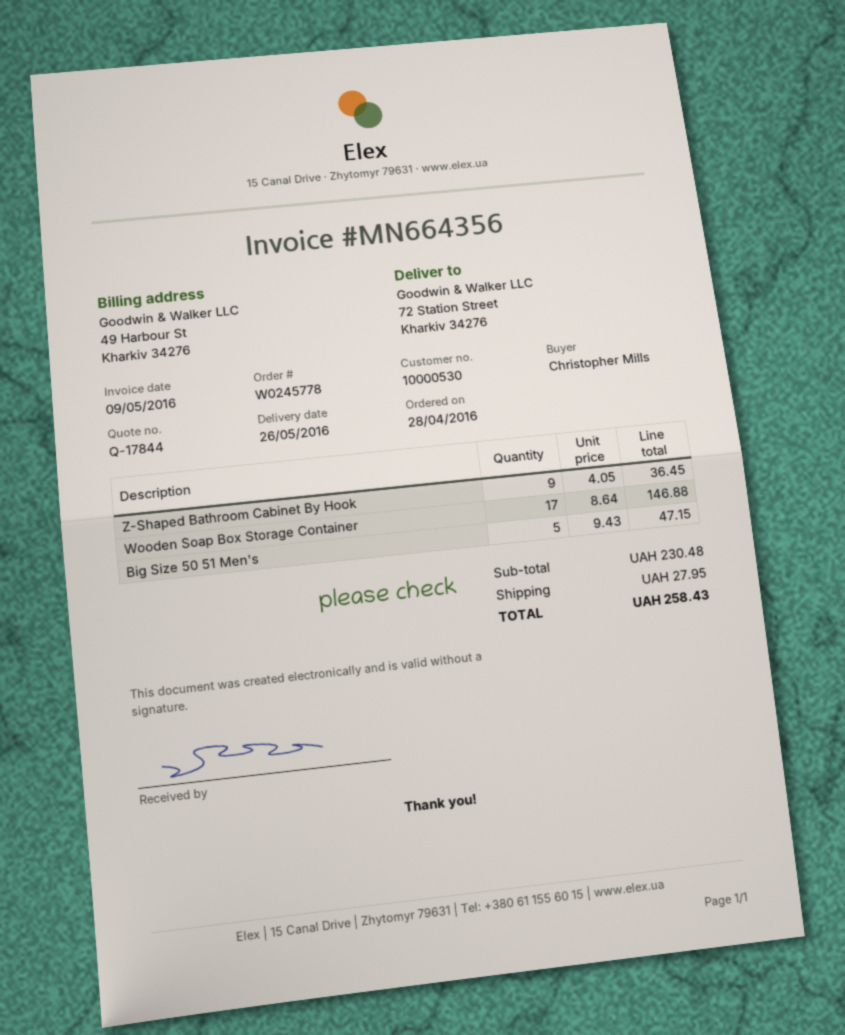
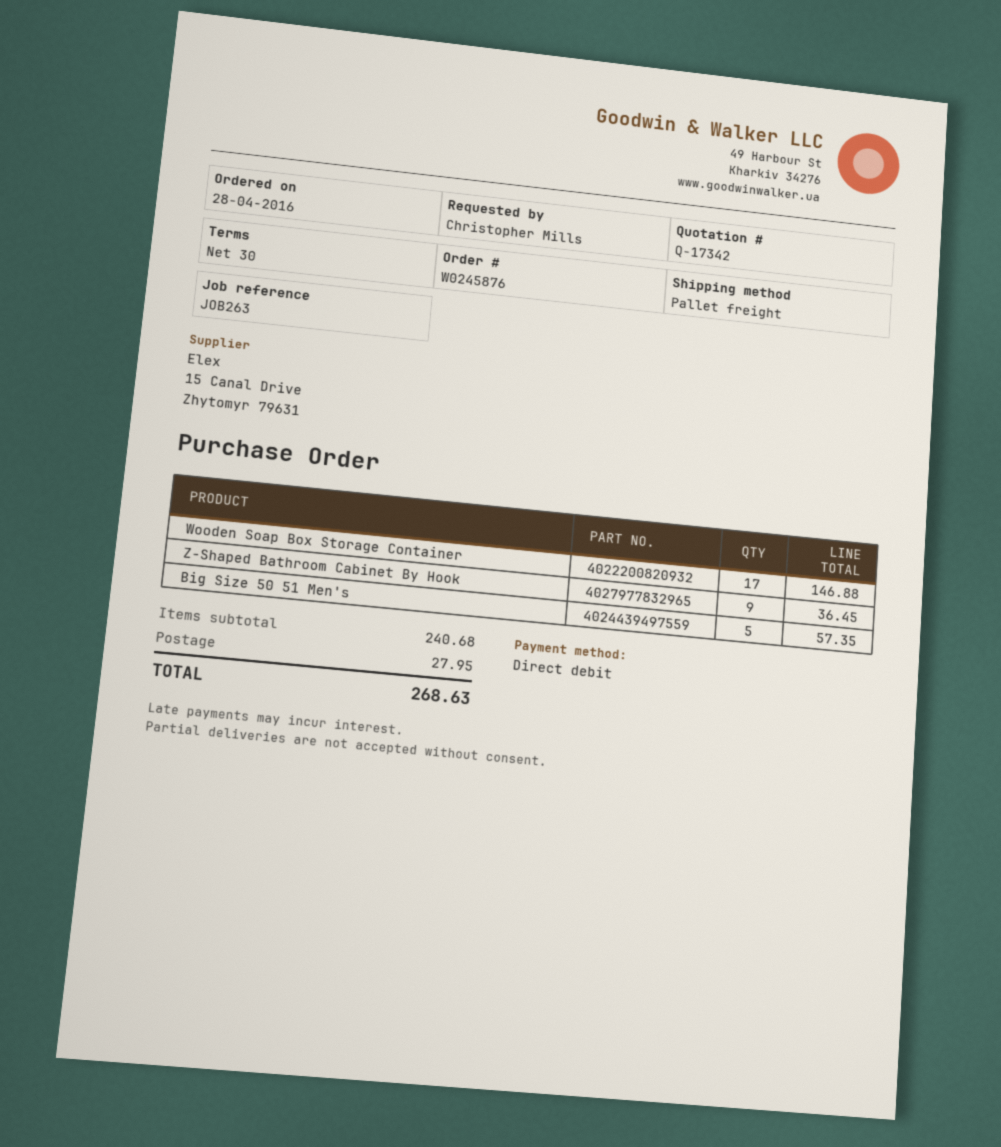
quote number: Q-17844 -> Q-17342
order number: W0245778 -> W0245876
Big Size 50 51 Men's: 5 for 47.15 -> 5 for 57.35
subtotal: 230.48 -> 240.68
total: 258.43 -> 268.63

